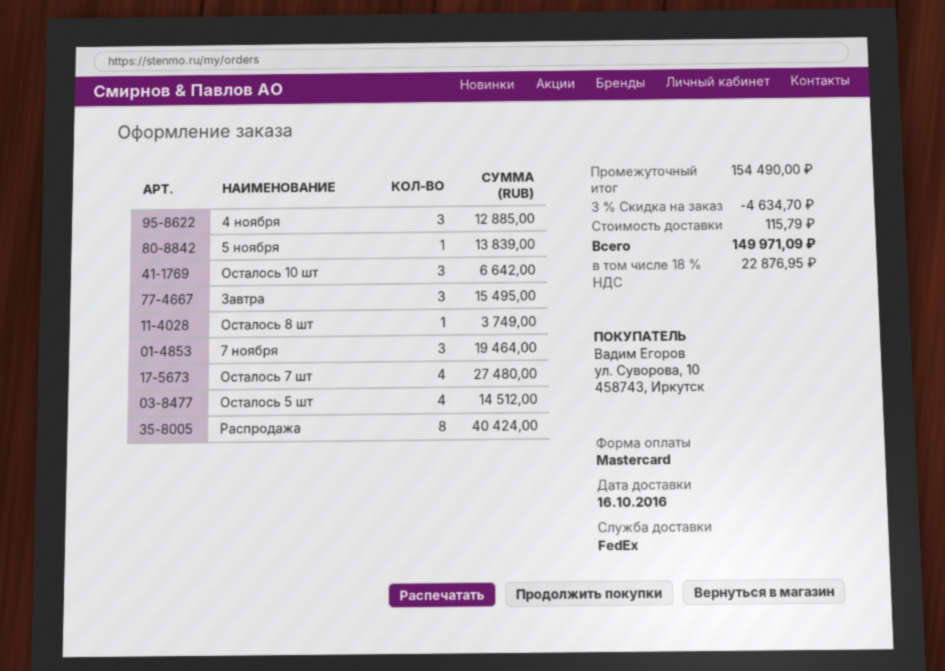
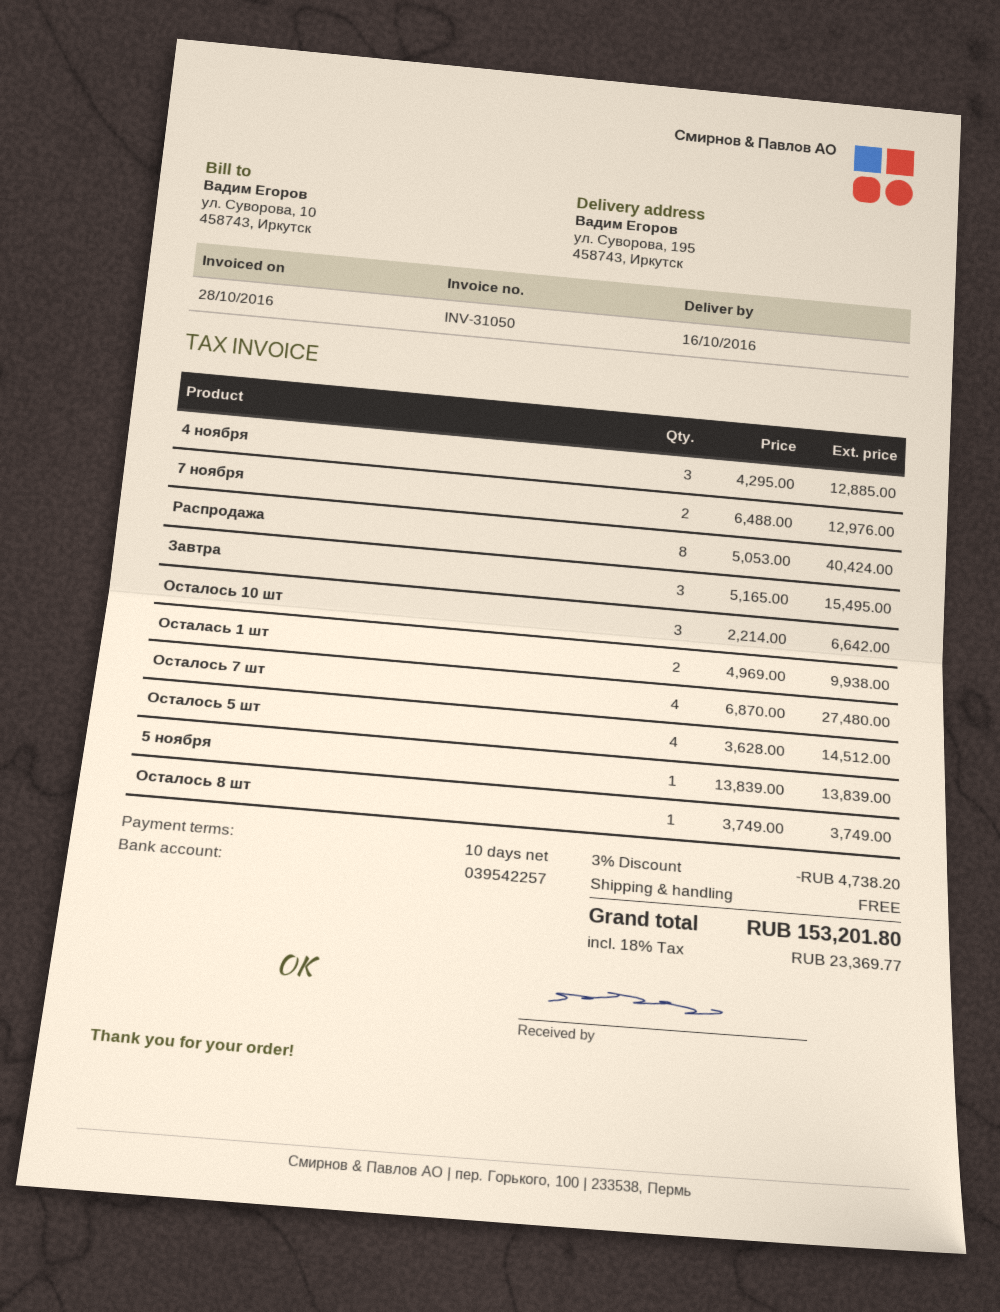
7 ноября: 3 for 19464.00 -> 2 for 12976.00
Осталась 1 шт: none -> 2 for 9938.00
discount: 3% = 4634.70 -> 3% = 4738.20
shipping: 115.79 -> 0.00
tax: 18% = 22876.95 -> 18% = 23369.77
total: 149971.09 -> 153201.80

